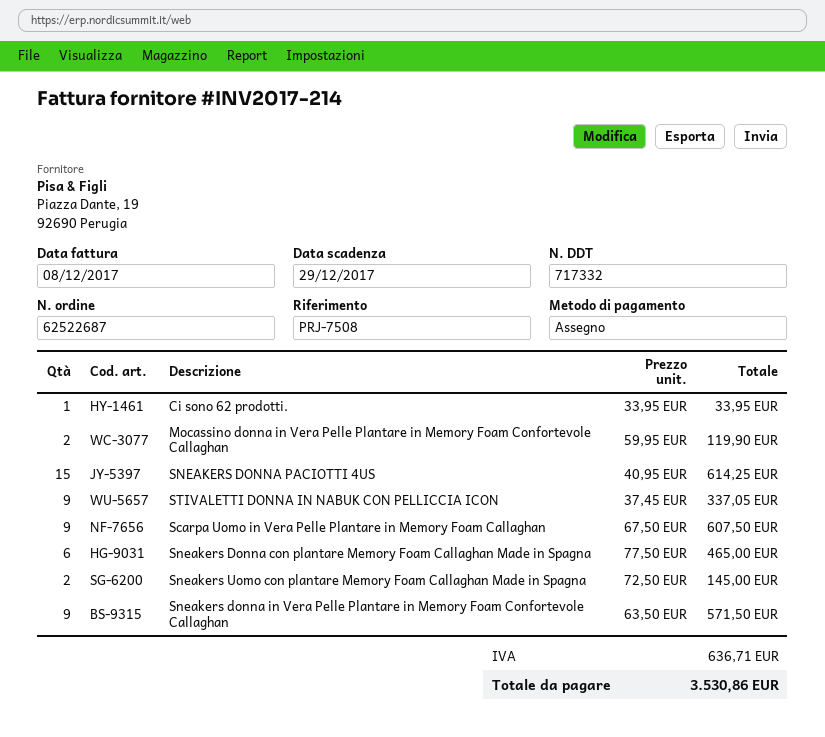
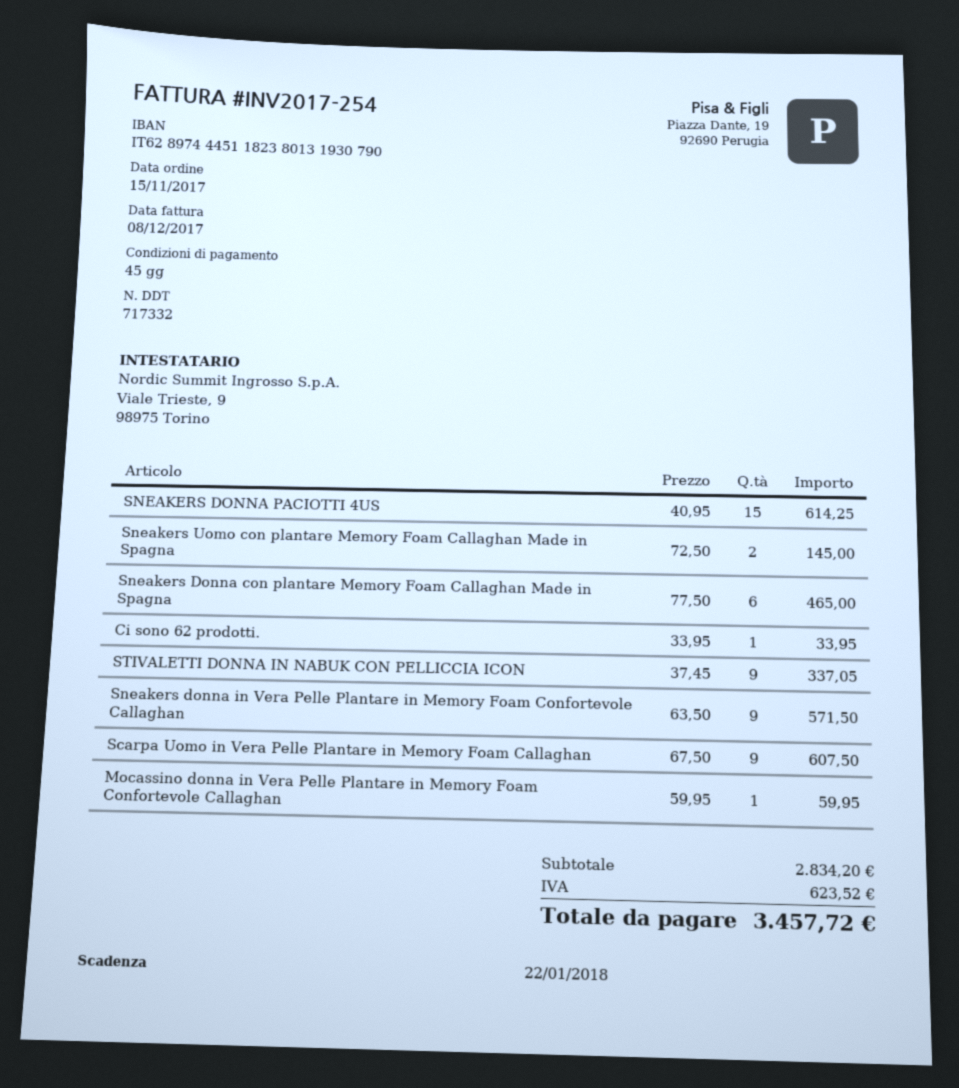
invoice number: INV2017-214 -> INV2017-254
due date: 2017-12-29 -> 2018-01-22
Mocassino donna in Vera Pelle Plantare in Memory Foam Confortevole Callaghan: 2 x 59.95 = 119.90 -> 1 x 59.95 = 59.95
tax: 636.71 -> 623.52
total: 3530.86 -> 3457.72

